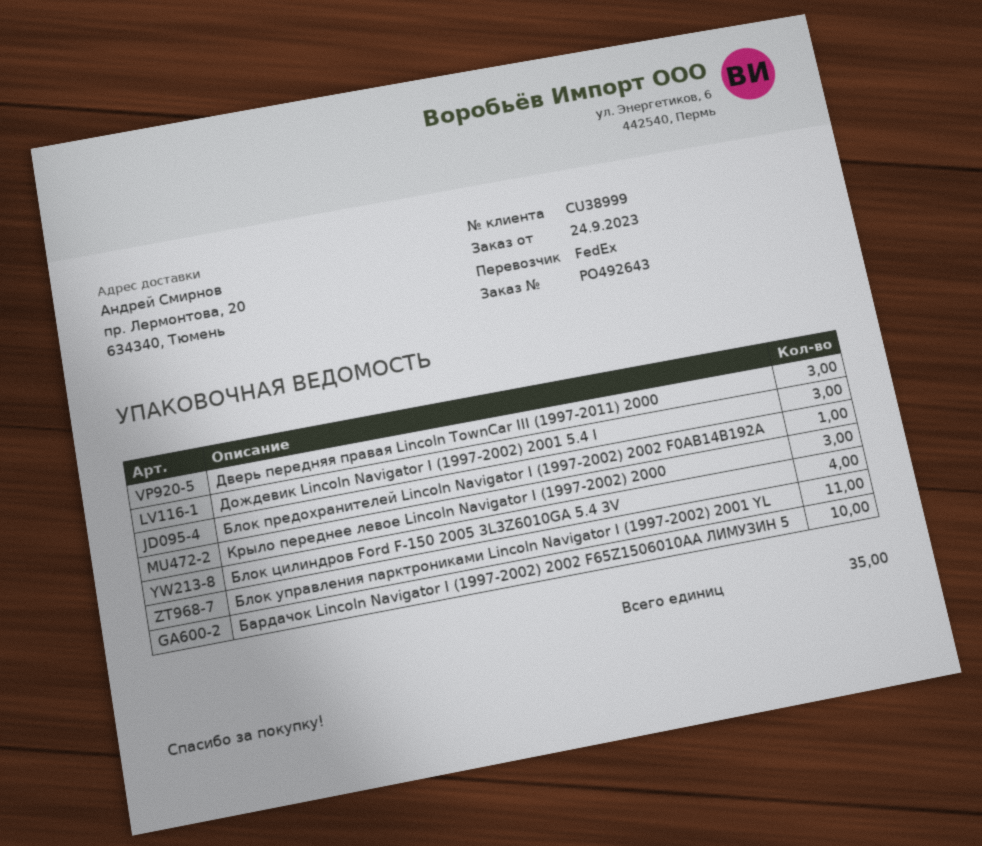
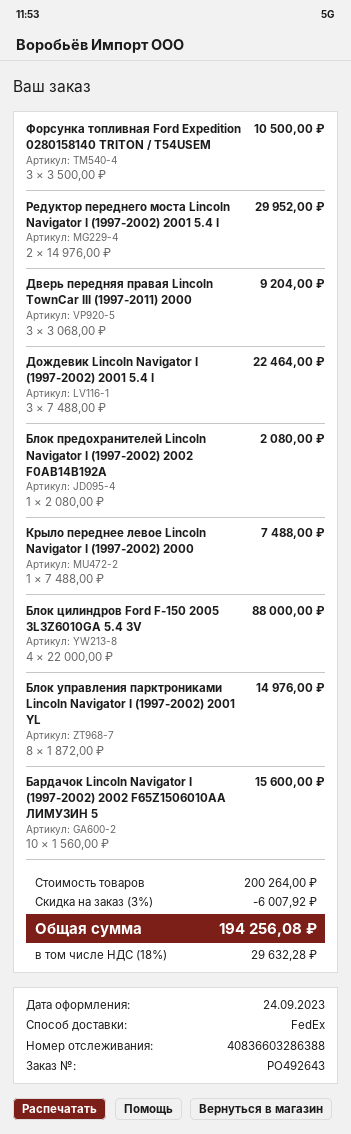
Крыло переднее левое Lincoln Navigator I (1997-2002) 2000: 3 -> 1
Блок управления парктрониками Lincoln Navigator I (1997-2002) 2001 YL: 11 -> 8
Форсунка топливная Ford Expedition 0280158140 TRITON / T54USEM: none -> 3
Редуктор переднего моста Lincoln Navigator I (1997-2002) 2001 5.4 I: none -> 2

